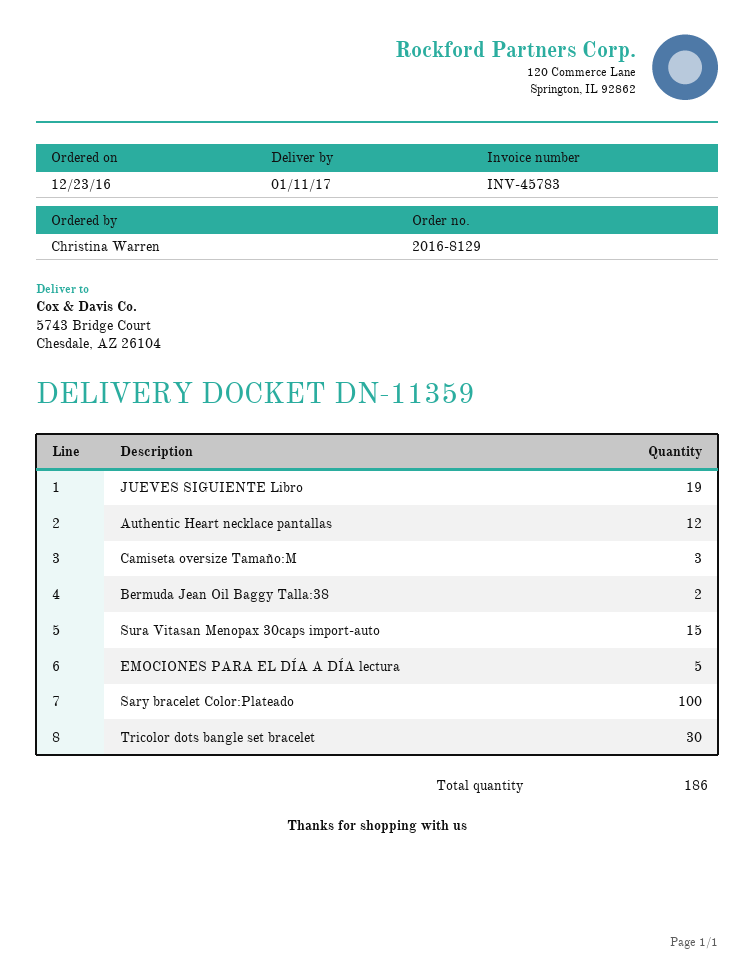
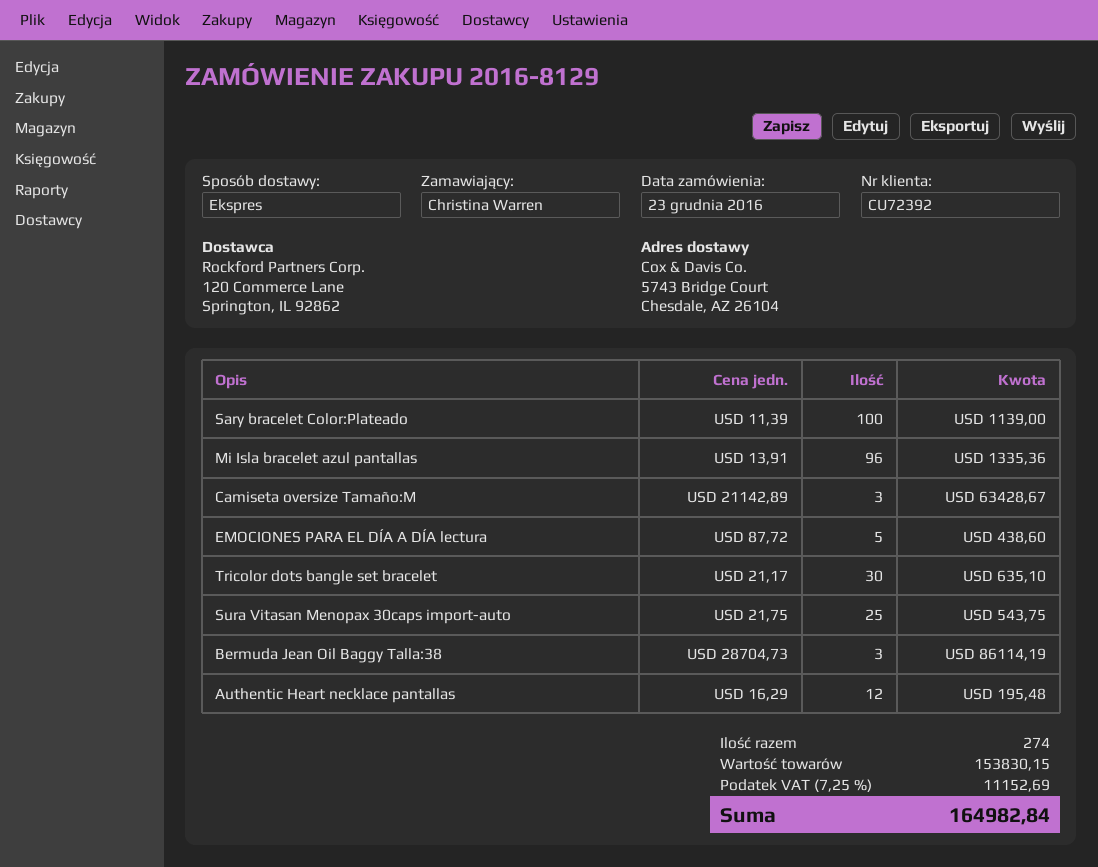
JUEVES SIGUIENTE Libro: 19 -> none
Bermuda Jean Oil Baggy Talla:38: 2 -> 3
Sura Vitasan Menopax 30caps import-auto: 15 -> 25
Mi Isla bracelet azul pantallas: none -> 96
total quantity: 186 -> 274

